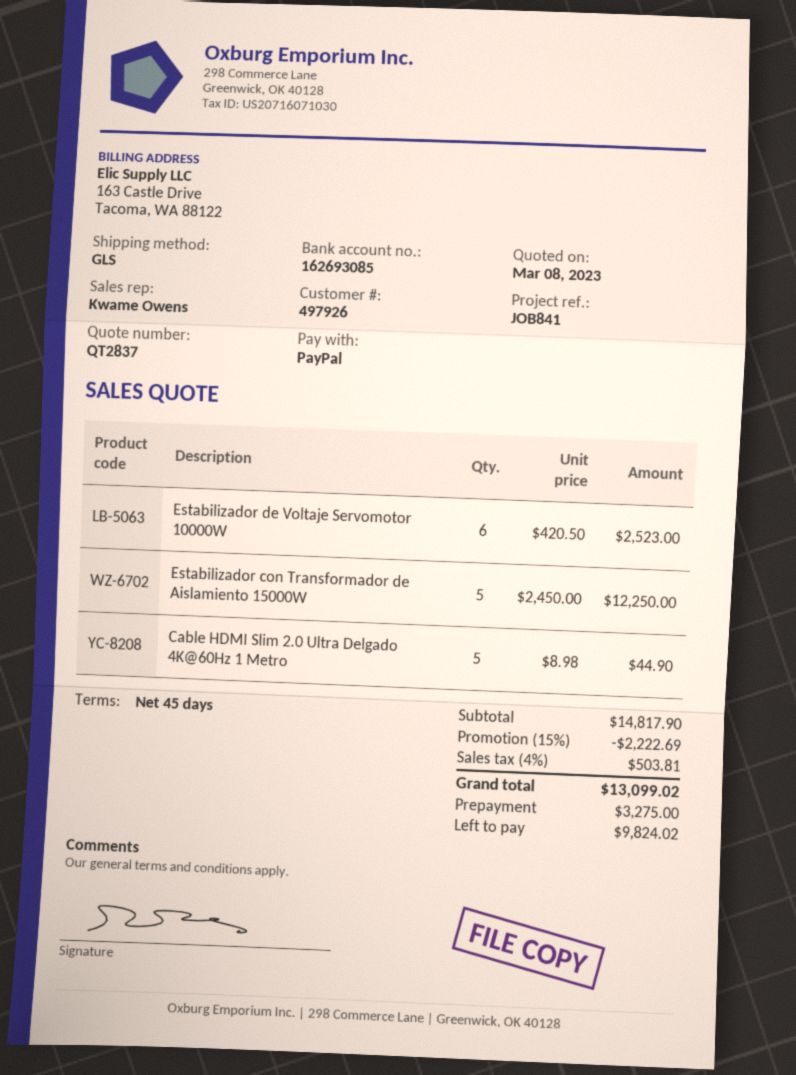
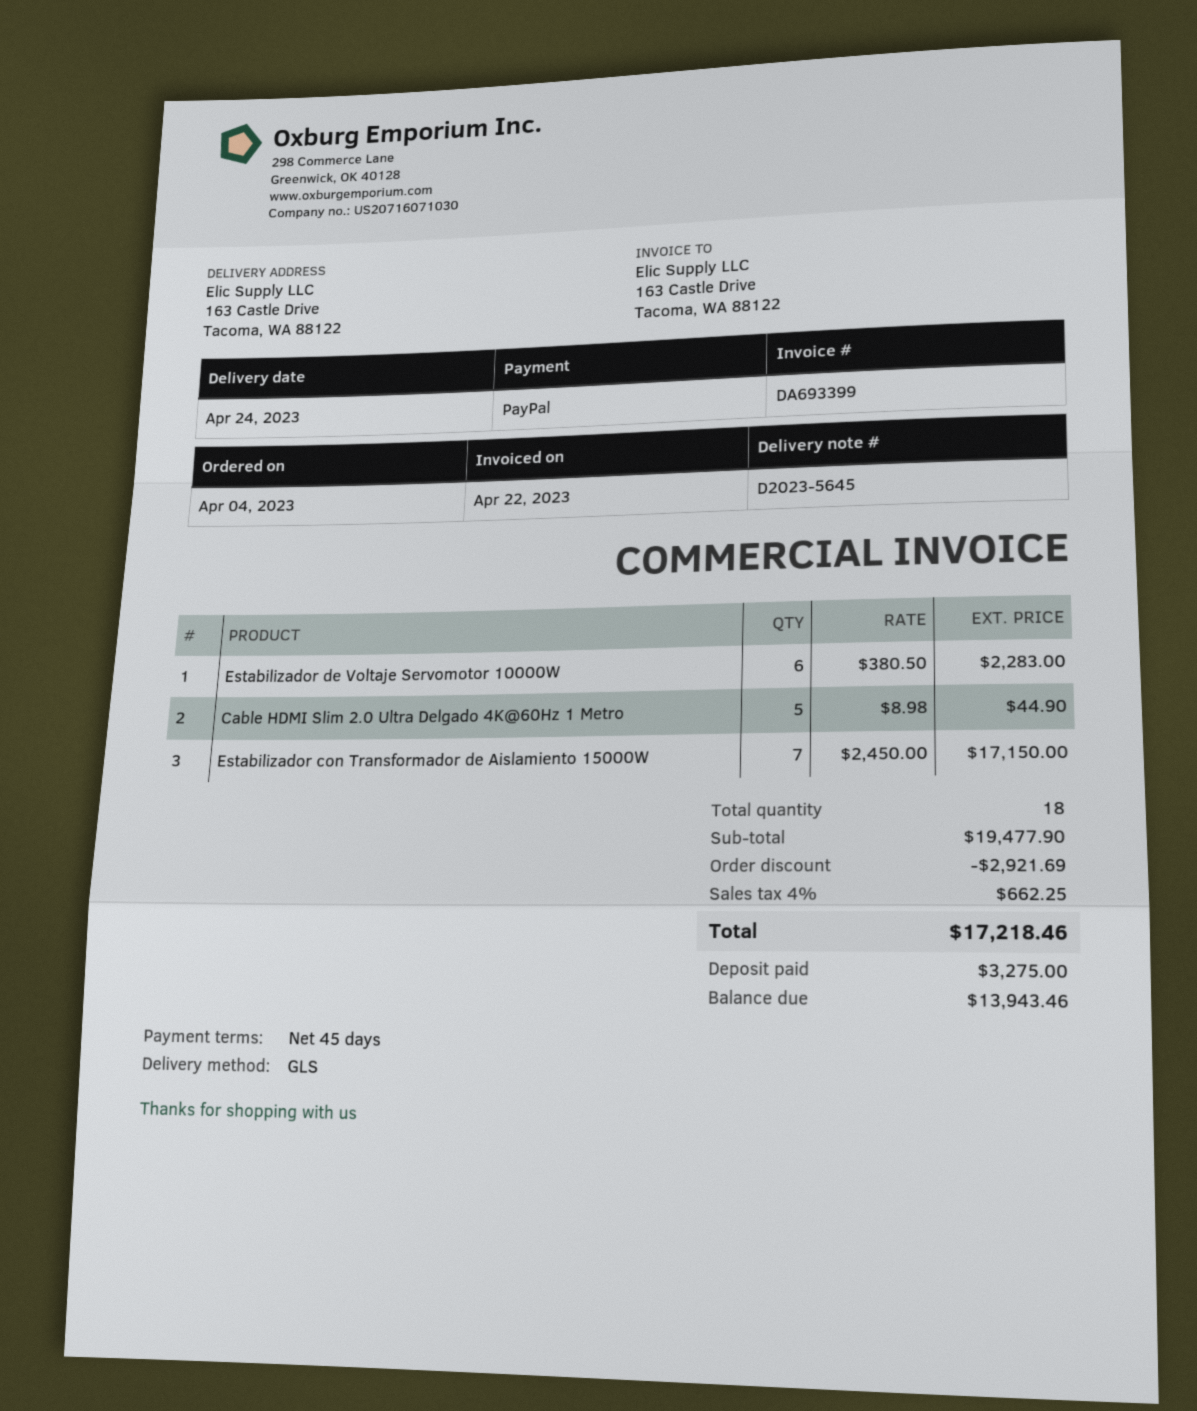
Estabilizador de Voltaje Servomotor 10000W: 6 x 420.50 = 2523.00 -> 6 x 380.50 = 2283.00
Estabilizador con Transformador de Aislamiento 15000W: 5 x 2450.00 = 12250.00 -> 7 x 2450.00 = 17150.00
subtotal: 14817.90 -> 19477.90
discount: 2222.69 -> 2921.69
tax: 4% = 503.81 -> 4% = 662.25
total: 13099.02 -> 17218.46
balance: 9824.02 -> 13943.46

